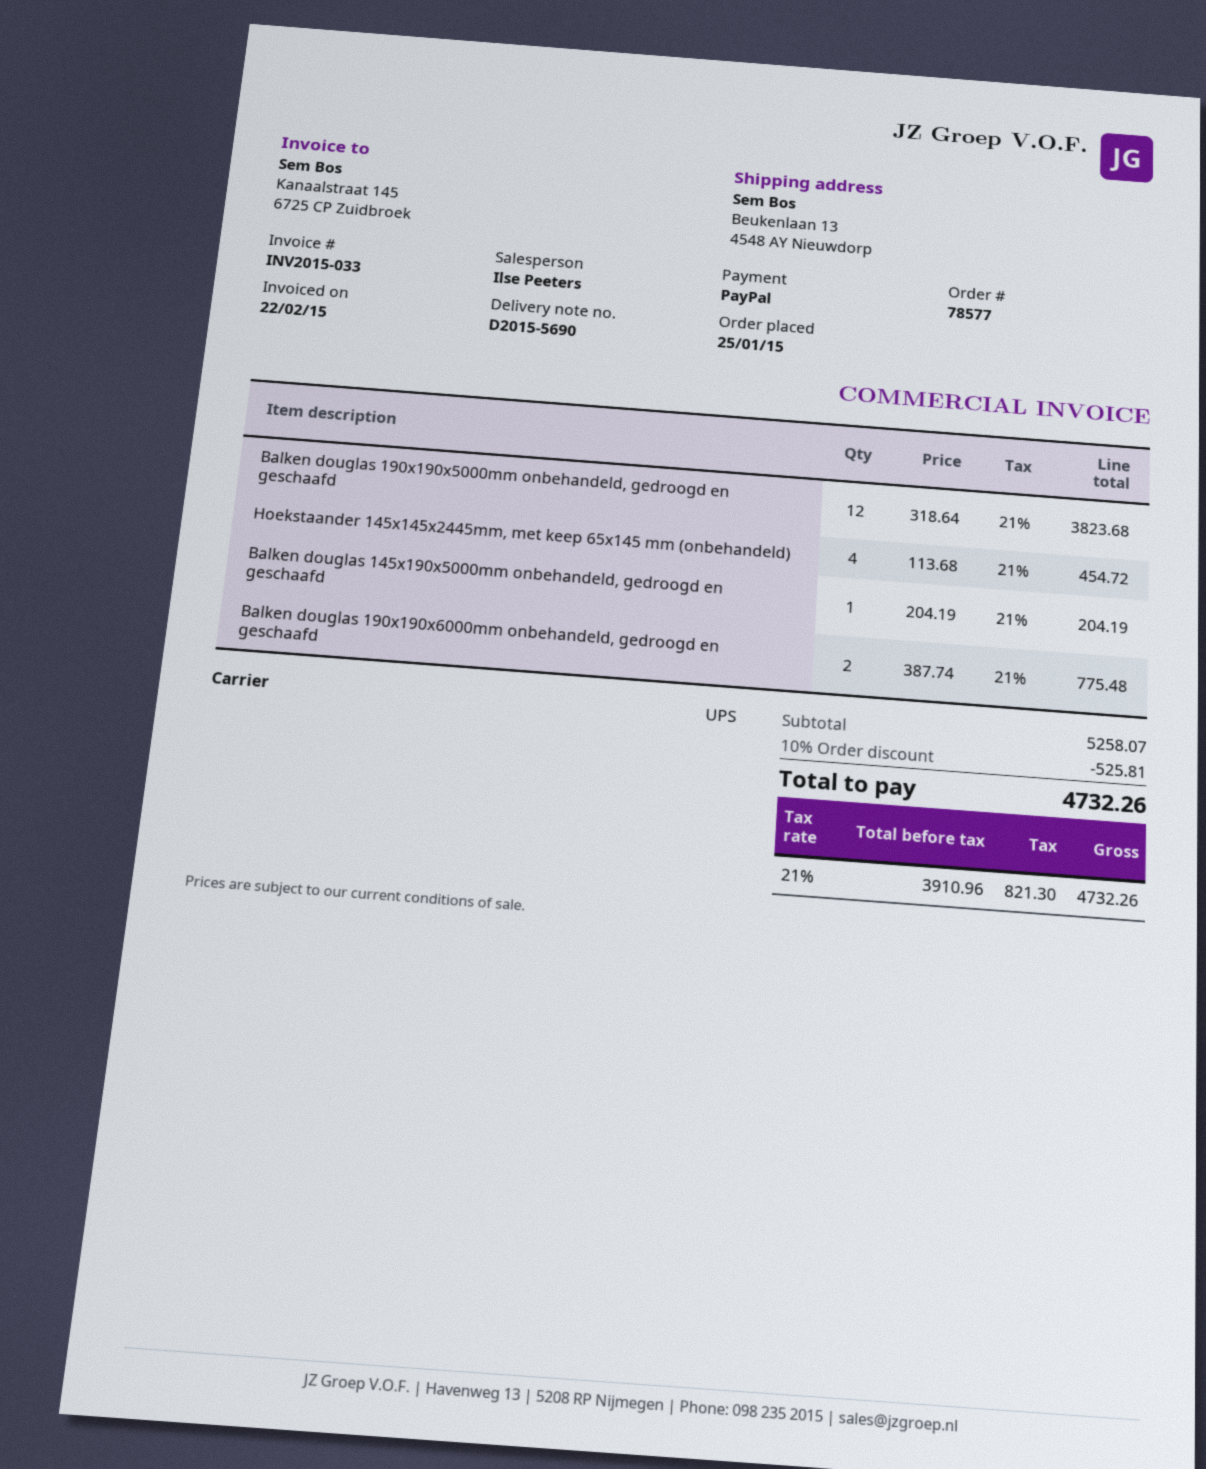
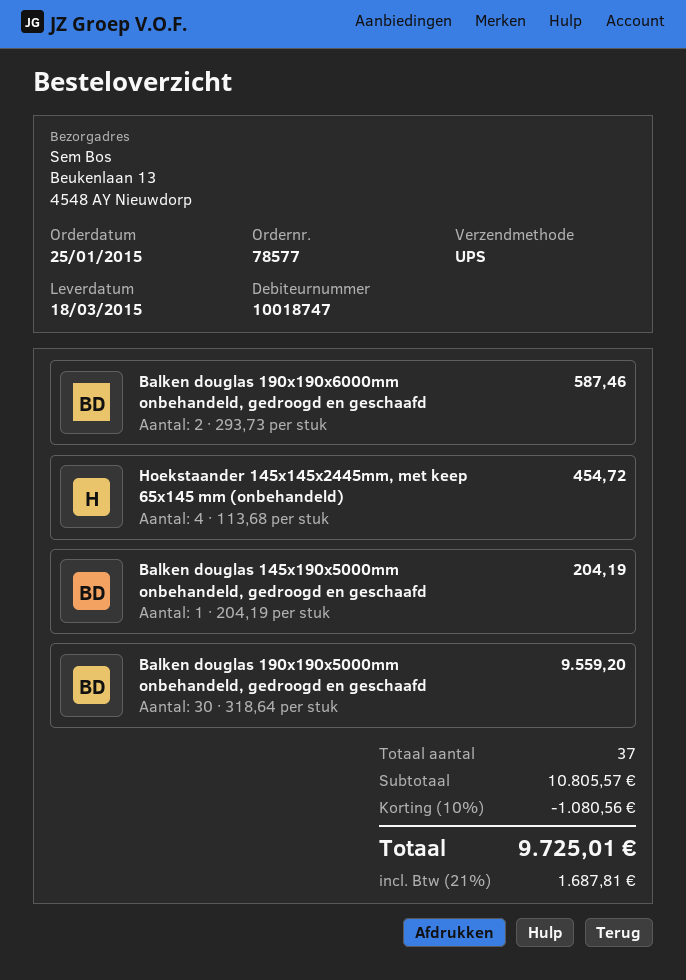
Balken douglas 190x190x5000mm onbehandeld, gedroogd en geschaafd: 12 x 318.64 = 3823.68 -> 30 x 318.64 = 9559.20
Balken douglas 190x190x6000mm onbehandeld, gedroogd en geschaafd: 2 x 387.74 = 775.48 -> 2 x 293.73 = 587.46
subtotal: 5258.07 -> 10805.57
discount: 10% = 525.81 -> 10% = 1080.56
tax: 21% = 821.30 -> 21% = 1687.81
total: 4732.26 -> 9725.01

